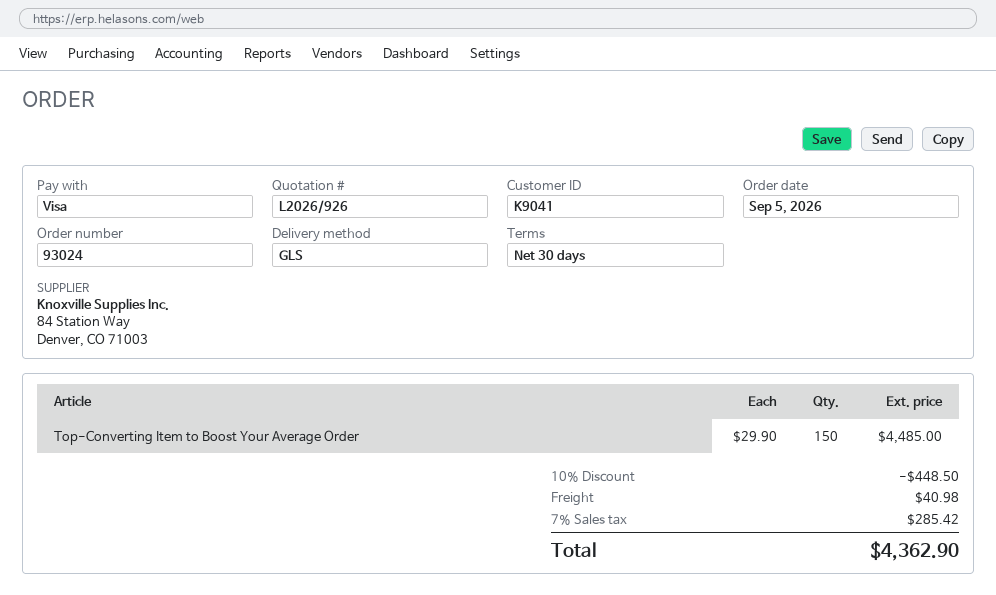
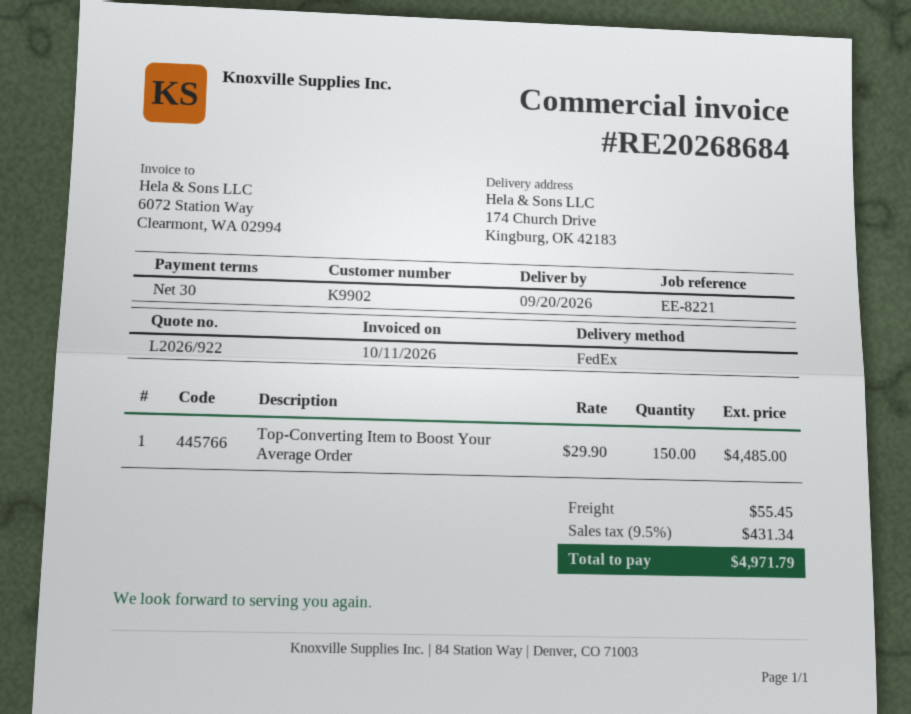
quote number: L2026/926 -> L2026/922
customer number: K9041 -> K9902
shipping method: GLS -> FedEx
discount: 10% = 448.50 -> none
shipping: 40.98 -> 55.45
tax: 7% = 285.42 -> 9.5% = 431.34
total: 4362.90 -> 4971.79

